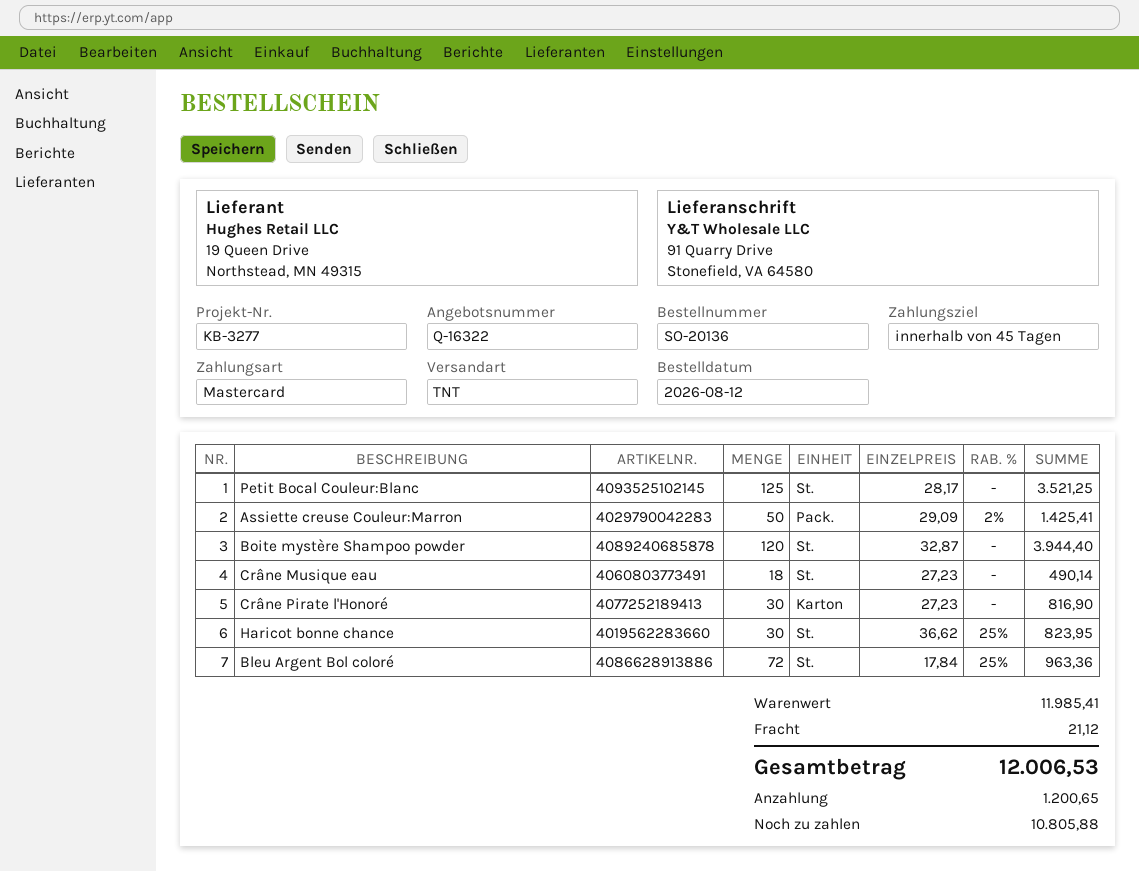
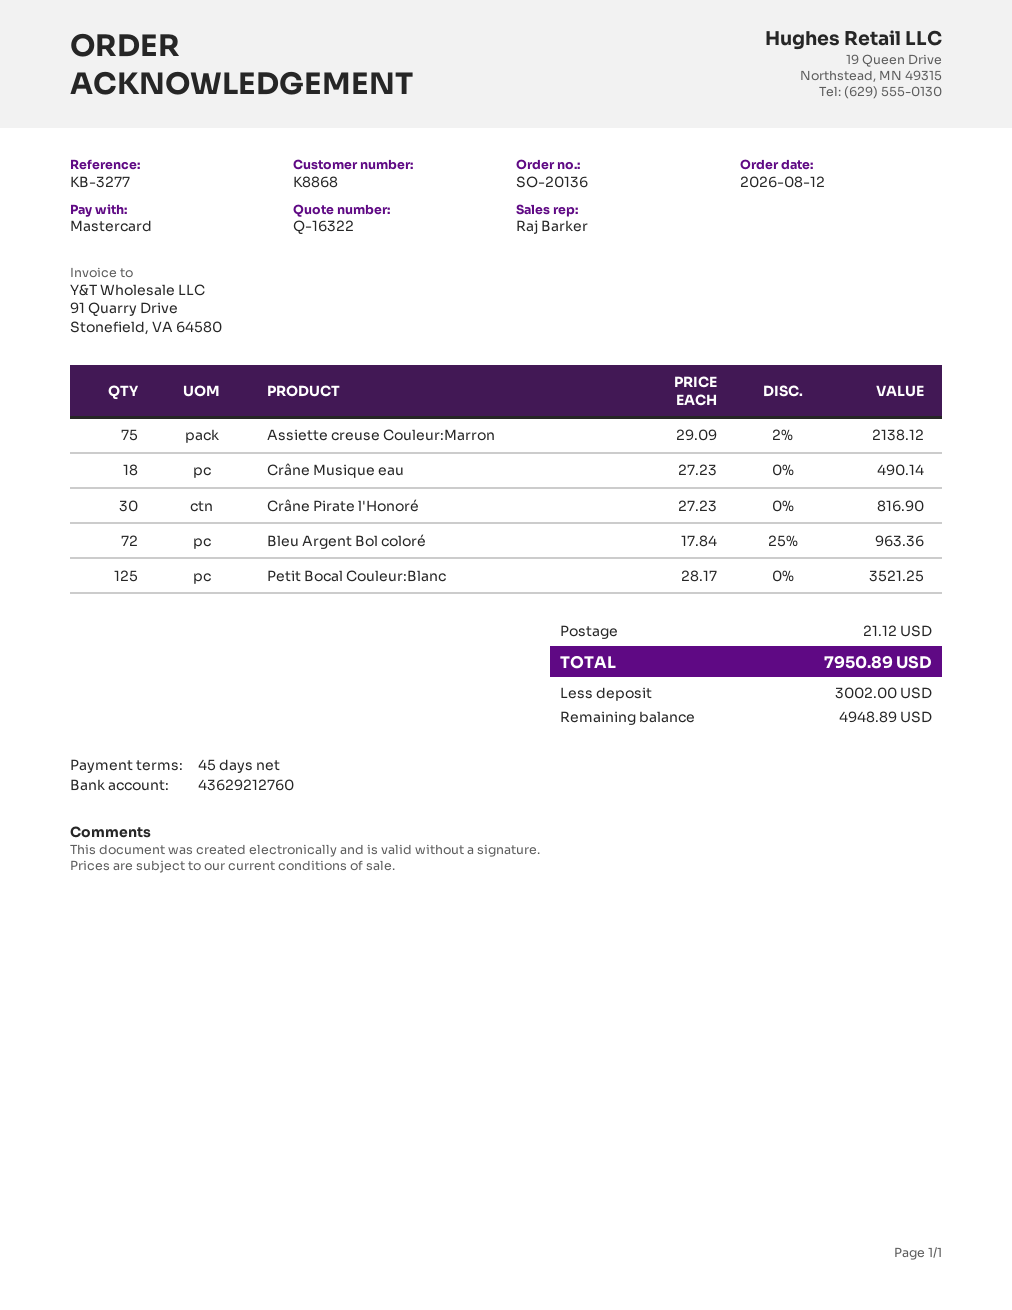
Assiette creuse Couleur:Marron: 50 x 29.09 - 2% = 1425.41 -> 75 x 29.09 - 2% = 2138.12
Boite mystère Shampoo powder: 120 x 32.87 = 3944.40 -> none
Haricot bonne chance: 30 x 36.62 - 25% = 823.95 -> none
total: 12006.53 -> 7950.89
deposit: 1200.65 -> 3002.00
balance: 10805.88 -> 4948.89

